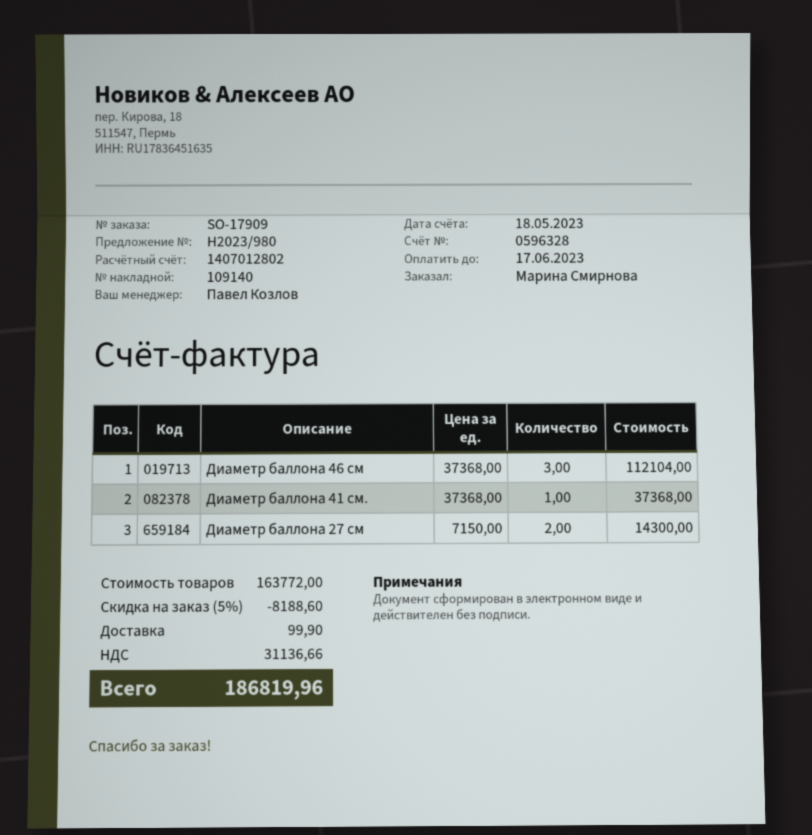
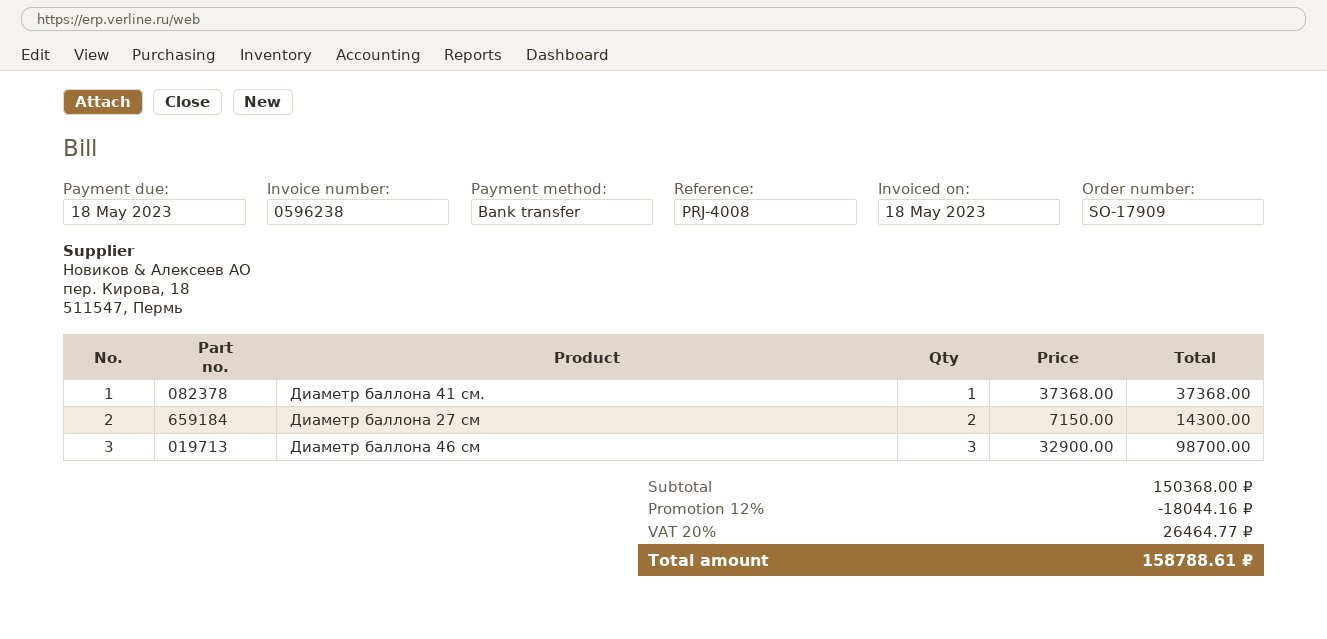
invoice number: 0596328 -> 0596238
due date: 2023-06-17 -> 2023-05-18
Диаметр баллона 46 см: 3 x 37368.00 = 112104.00 -> 3 x 32900.00 = 98700.00
subtotal: 163772.00 -> 150368.00
discount: 5% = 8188.60 -> 12% = 18044.16
shipping: 99.90 -> none
tax: 31136.66 -> 26464.77
total: 186819.96 -> 158788.61

